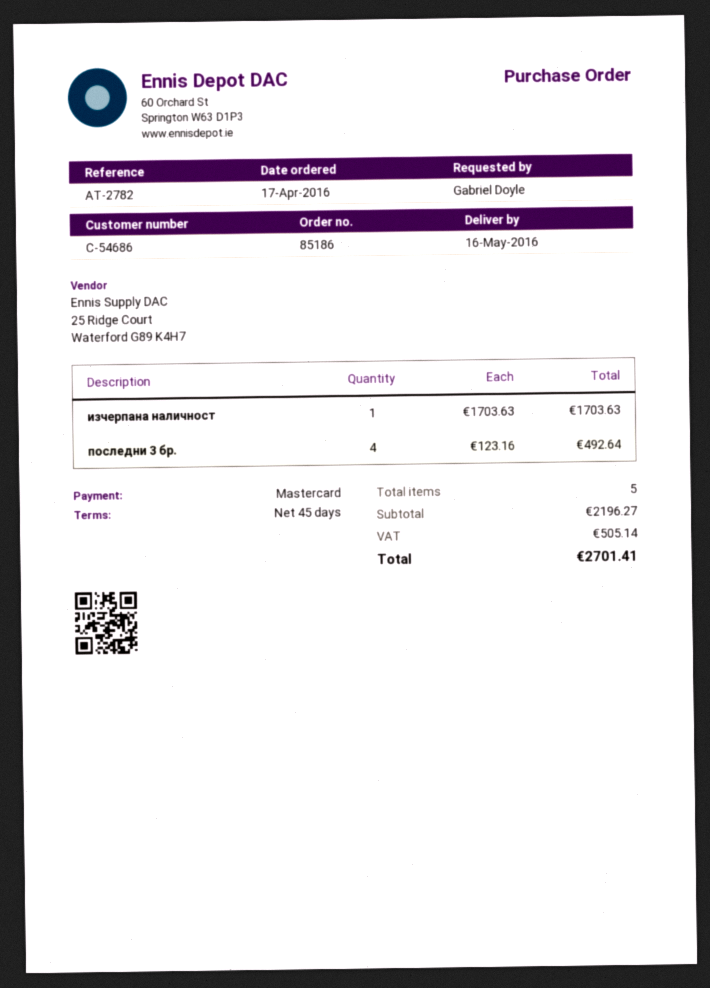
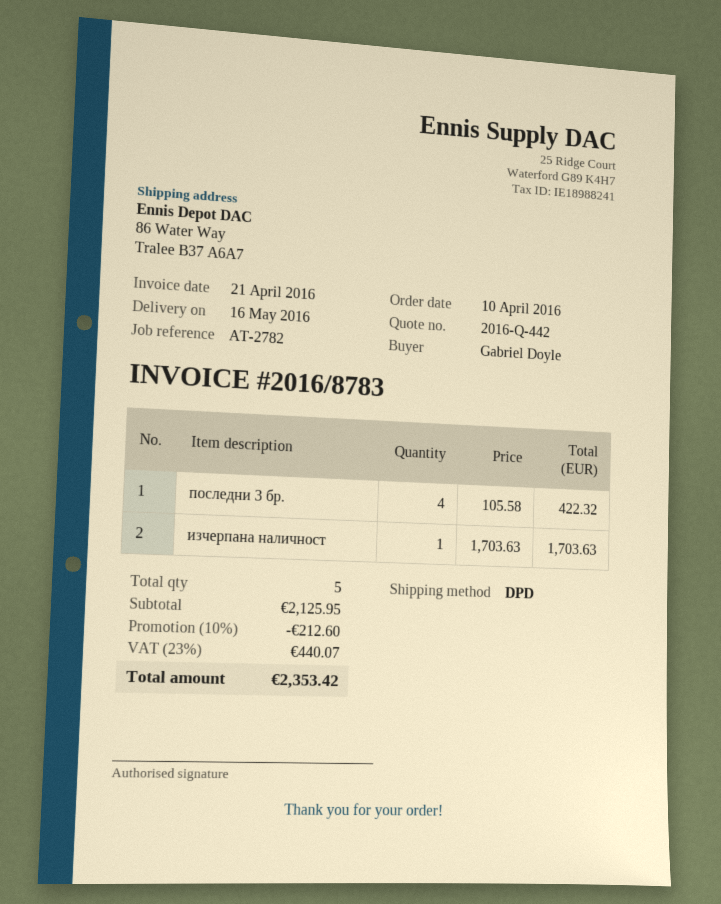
order date: 2016-04-17 -> 2016-04-10
последни 3 бр.: 4 x 123.16 = 492.64 -> 4 x 105.58 = 422.32
subtotal: 2196.27 -> 2125.95
discount: none -> 10% = 212.60
tax: 505.14 -> 440.07
total: 2701.41 -> 2353.42

